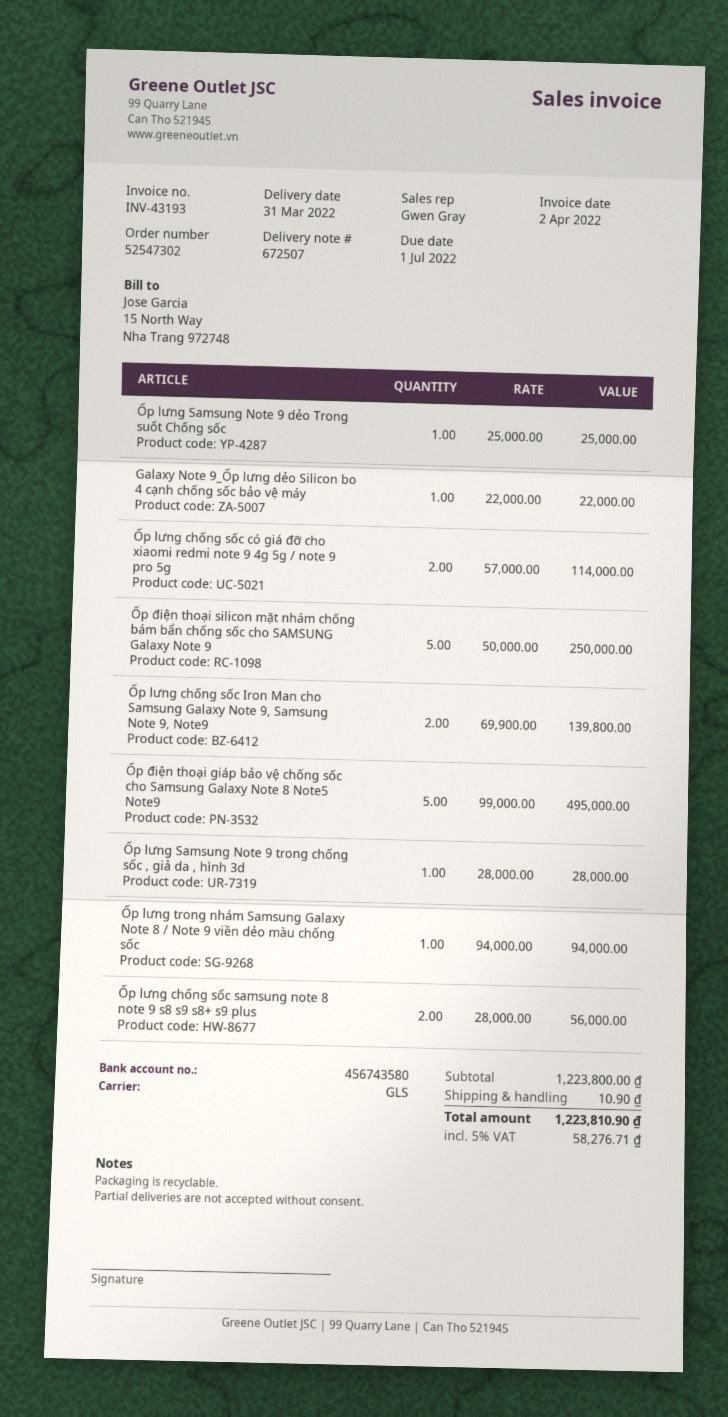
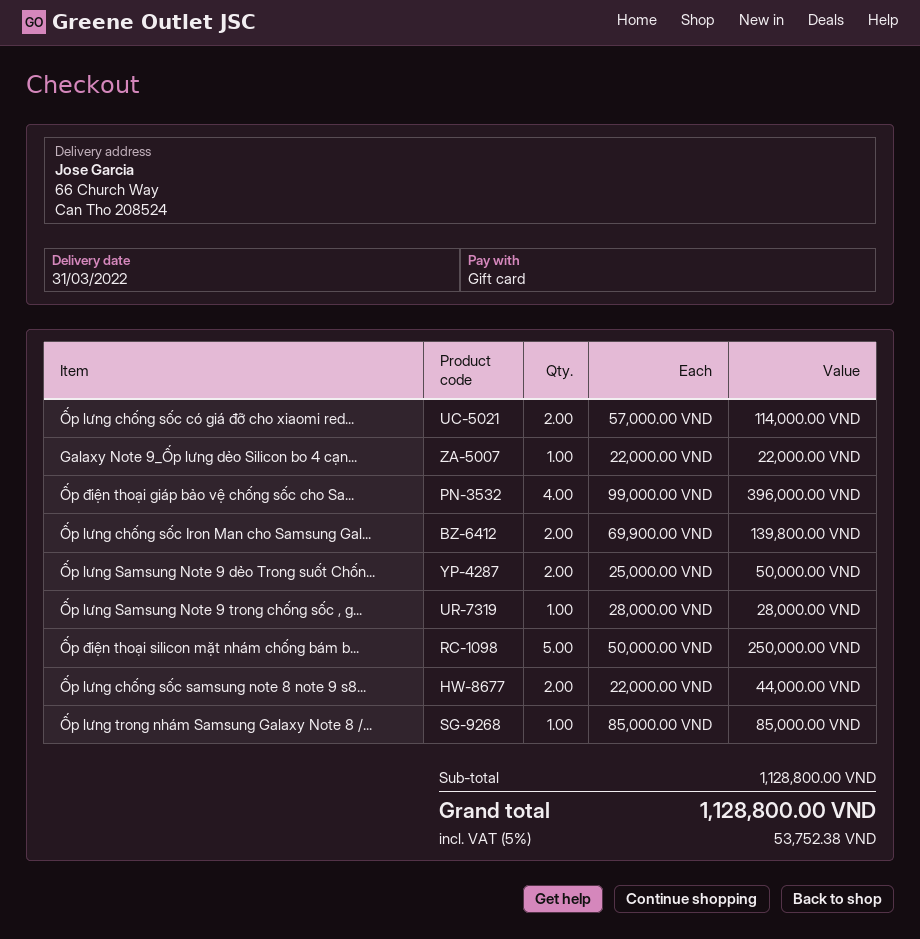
Ốp lưng Samsung Note 9 dẻo Trong suốt Chống sốc: 1 x 25000.00 = 25000.00 -> 2 x 25000.00 = 50000.00
Ốp điện thoại giáp bảo vệ chống sốc cho Samsung Galaxy Note 8 Note5 Note9: 5 x 99000.00 = 495000.00 -> 4 x 99000.00 = 396000.00
Ốp lưng trong nhám Samsung Galaxy Note 8 / Note 9 viền dẻo màu chống sốc: 1 x 94000.00 = 94000.00 -> 1 x 85000.00 = 85000.00
Ốp lưng chống sốc samsung note 8 note 9 s8 s9 s8+ s9 plus: 2 x 28000.00 = 56000.00 -> 2 x 22000.00 = 44000.00
subtotal: 1223800.00 -> 1128800.00
shipping: 10.90 -> none
tax: 5% = 58276.71 -> 5% = 53752.38
total: 1223810.90 -> 1128800.00

